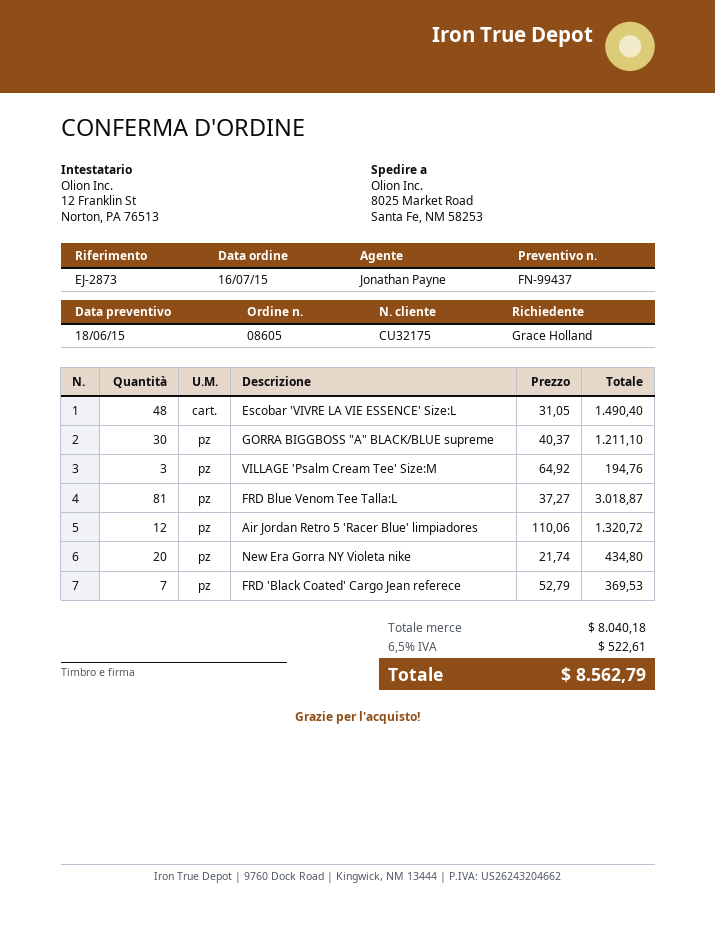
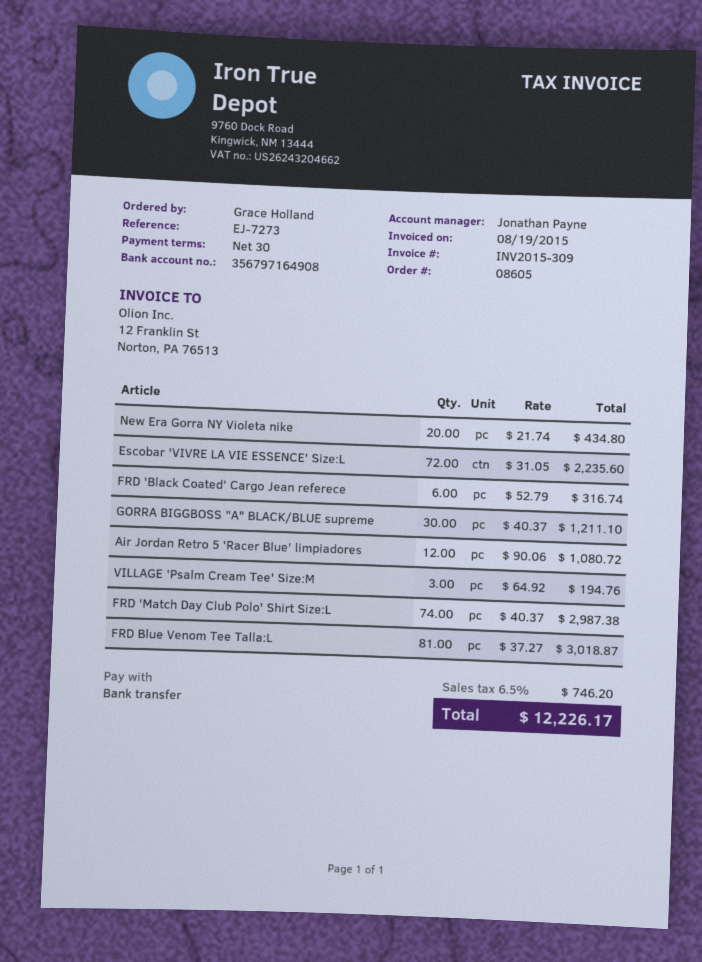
reference: EJ-2873 -> EJ-7273
Escobar 'VIVRE LA VIE ESSENCE' Size:L: 48 x 31.05 = 1490.40 -> 72 x 31.05 = 2235.60
Air Jordan Retro 5 'Racer Blue' limpiadores: 12 x 110.06 = 1320.72 -> 12 x 90.06 = 1080.72
FRD 'Black Coated' Cargo Jean referece: 7 x 52.79 = 369.53 -> 6 x 52.79 = 316.74
FRD 'Match Day Club Polo' Shirt Size:L: none -> 74 x 40.37 = 2987.38
tax: 6.5% = 522.61 -> 6.5% = 746.20
total: 8562.79 -> 12226.17

